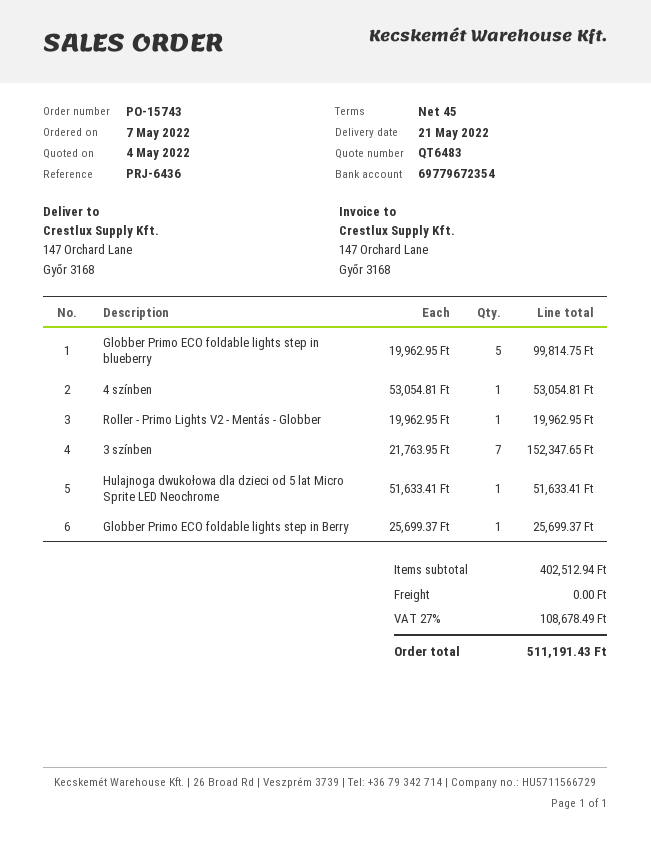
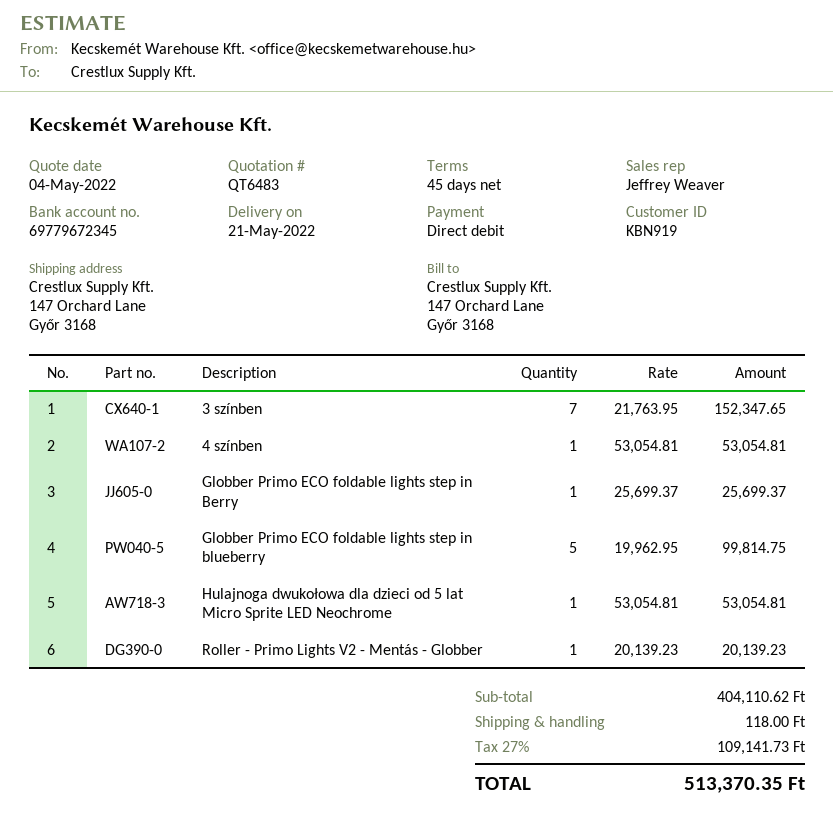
bank account: 69779672354 -> 69779672345
Roller - Primo Lights V2 - Mentás - Globber: 1 x 19962.95 = 19962.95 -> 1 x 20139.23 = 20139.23
Hulajnoga dwukołowa dla dzieci od 5 lat Micro Sprite LED Neochrome: 1 x 51633.41 = 51633.41 -> 1 x 53054.81 = 53054.81
subtotal: 402512.94 -> 404110.62
shipping: 0.00 -> 118.00
tax: 27% = 108678.49 -> 27% = 109141.73
total: 511191.43 -> 513370.35

